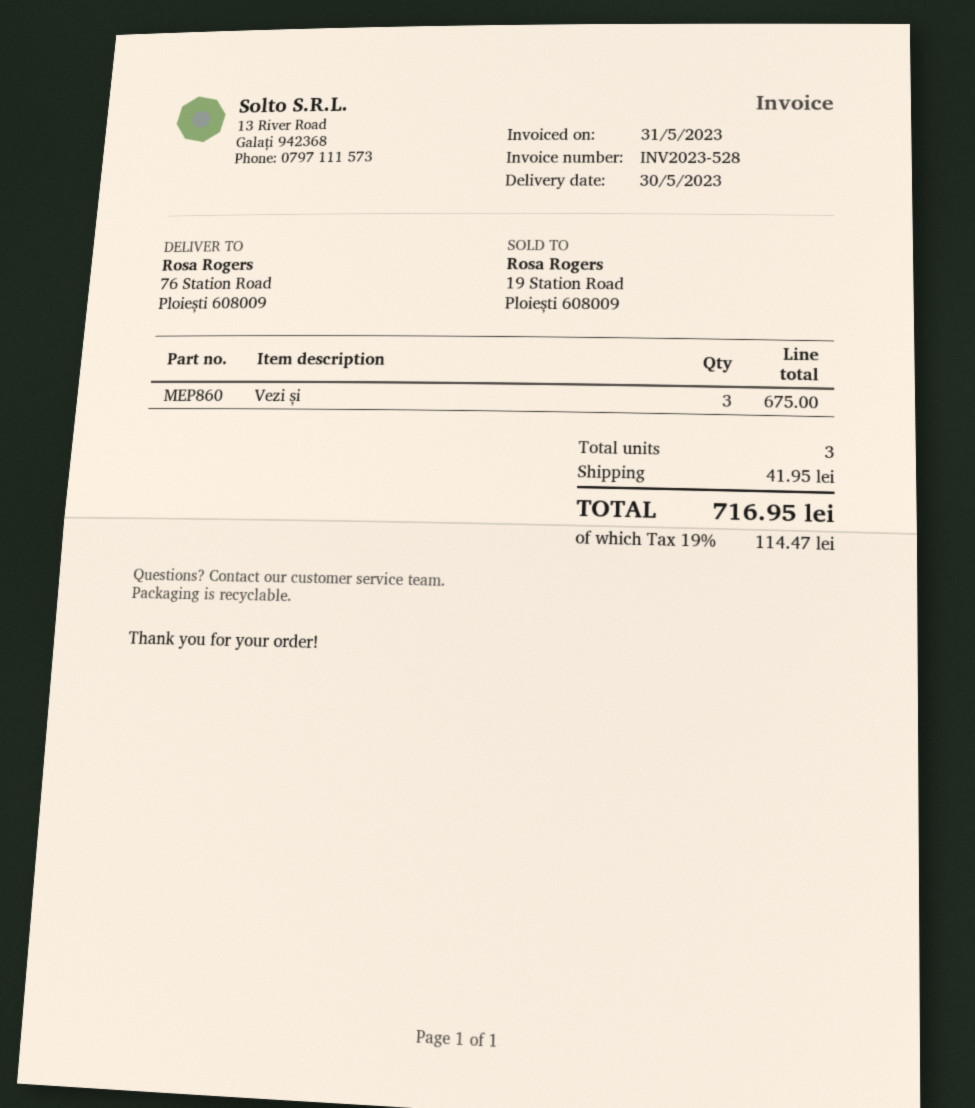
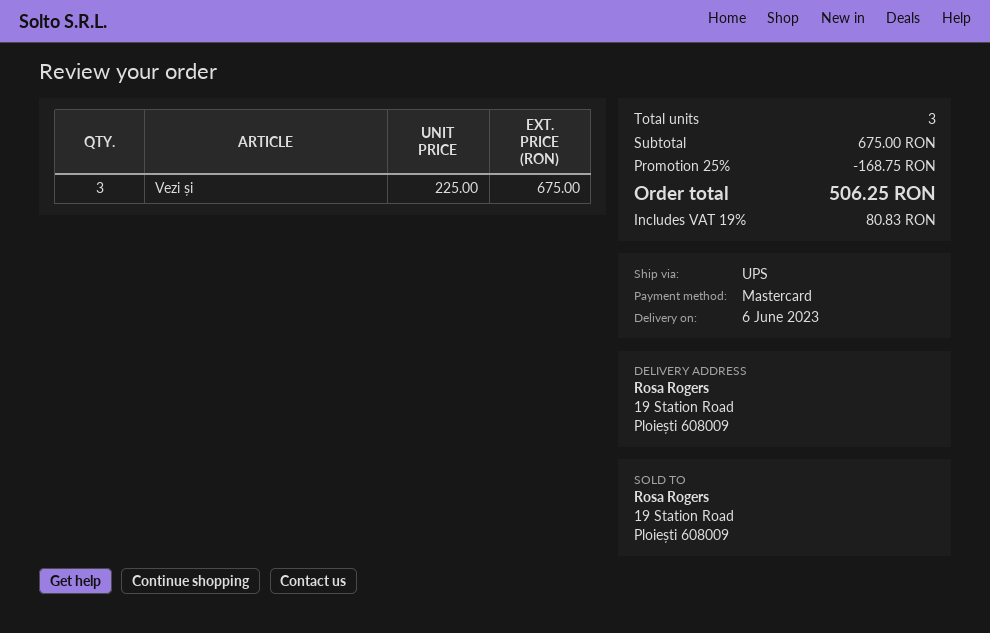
delivery date: 2023-05-30 -> 2023-06-06
ship to: 76 Station Road, Ploiești 608009 -> 19 Station Road, Ploiești 608009
discount: none -> 25% = 168.75
shipping: 41.95 -> none
tax: 19% = 114.47 -> 19% = 80.83
total: 716.95 -> 506.25

